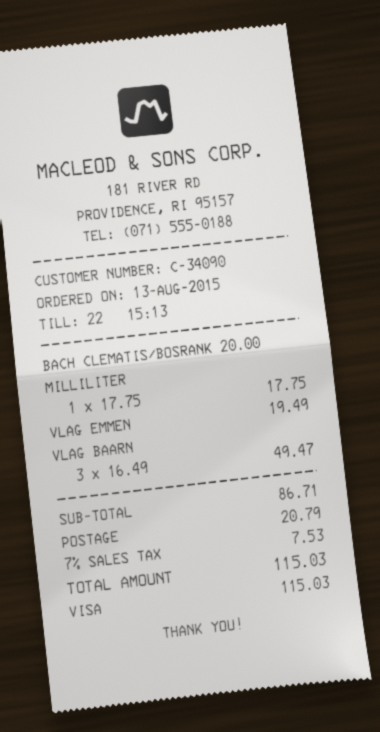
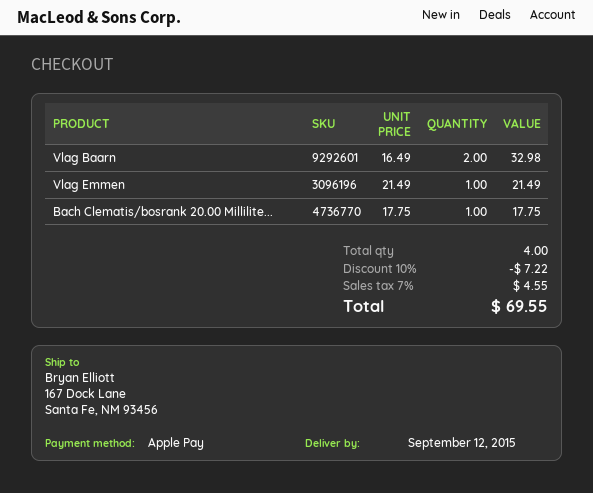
payment method: Visa -> Apple Pay
VLAG EMMEN: 1 x 19.49 = 19.49 -> 1 x 21.49 = 21.49
VLAG BAARN: 3 x 16.49 = 49.47 -> 2 x 16.49 = 32.98
discount: none -> 10% = 7.22
shipping: 20.79 -> none
tax: 7% = 7.53 -> 7% = 4.55
total: 115.03 -> 69.55

